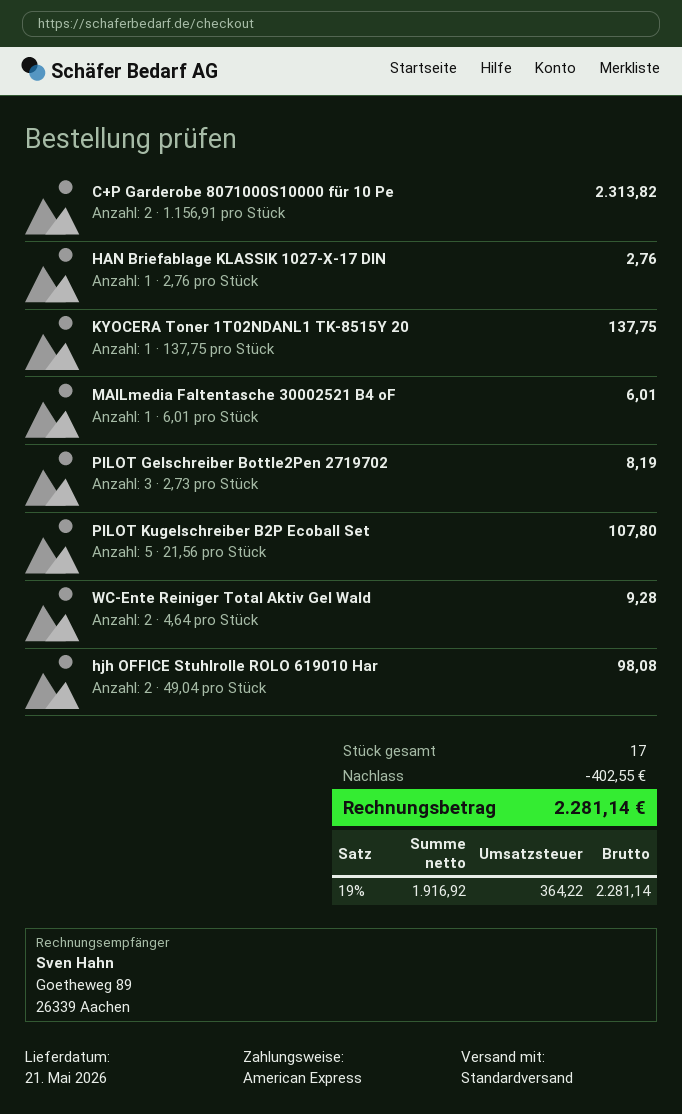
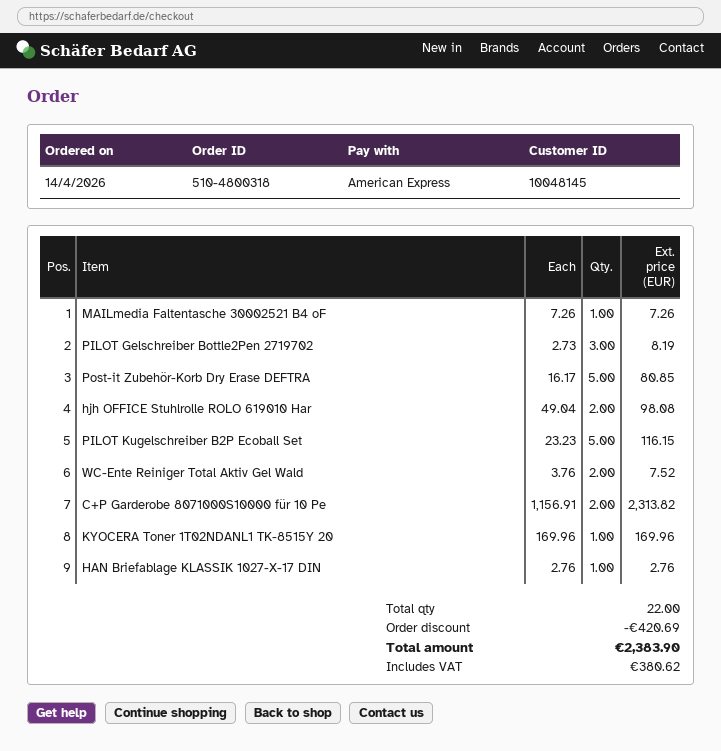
KYOCERA Toner 1T02NDANL1 TK-8515Y 20: 1 x 137.75 = 137.75 -> 1 x 169.96 = 169.96
MAILmedia Faltentasche 30002521 B4 oF: 1 x 6.01 = 6.01 -> 1 x 7.26 = 7.26
PILOT Kugelschreiber B2P Ecoball Set: 5 x 21.56 = 107.80 -> 5 x 23.23 = 116.15
WC-Ente Reiniger Total Aktiv Gel Wald: 2 x 4.64 = 9.28 -> 2 x 3.76 = 7.52
Post-it Zubehör-Korb Dry Erase DEFTRA: none -> 5 x 16.17 = 80.85
total quantity: 17 -> 22
discount: 402.55 -> 420.69
tax: 364.22 -> 380.62
total: 2281.14 -> 2383.90

